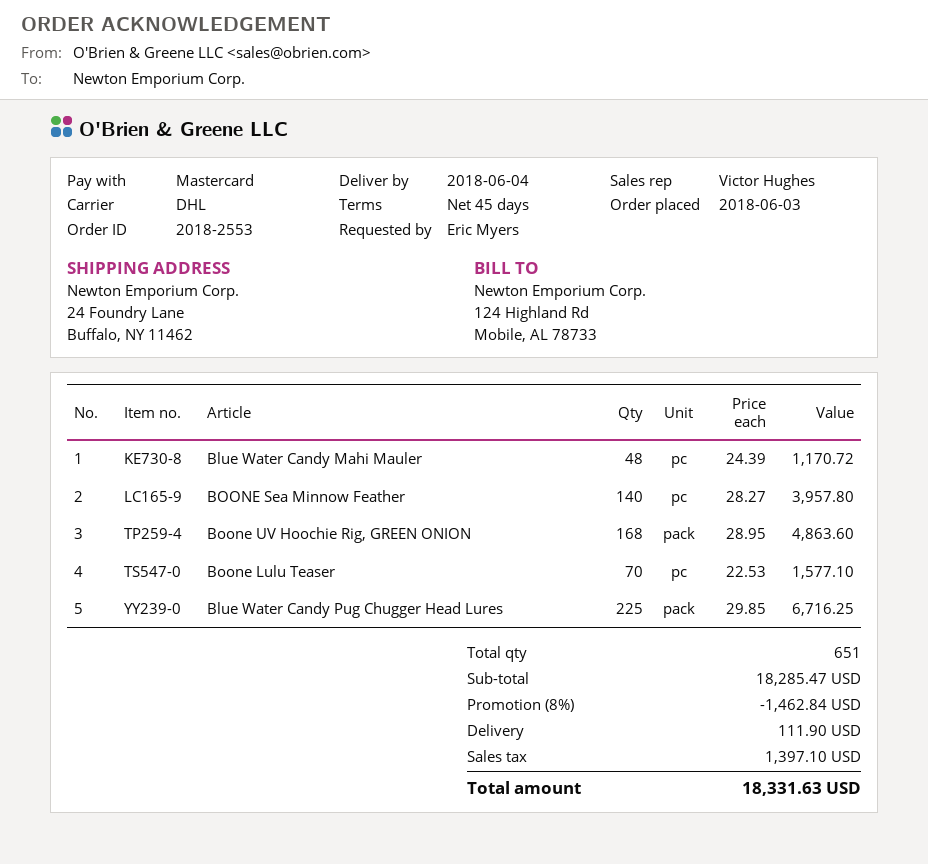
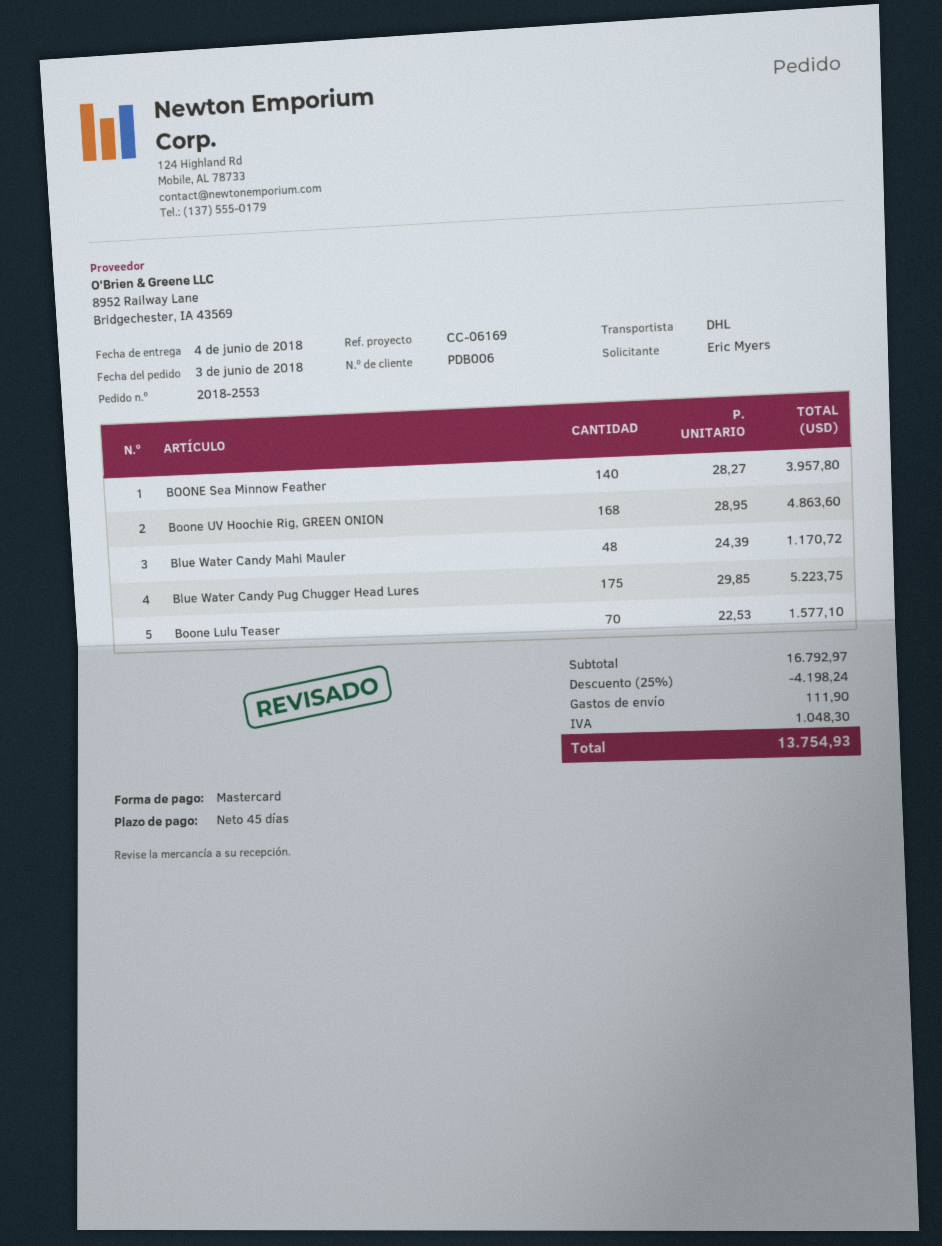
Blue Water Candy Pug Chugger Head Lures: 225 x 29.85 = 6716.25 -> 175 x 29.85 = 5223.75
subtotal: 18285.47 -> 16792.97
discount: 8% = 1462.84 -> 25% = 4198.24
tax: 1397.10 -> 1048.30
total: 18331.63 -> 13754.93

